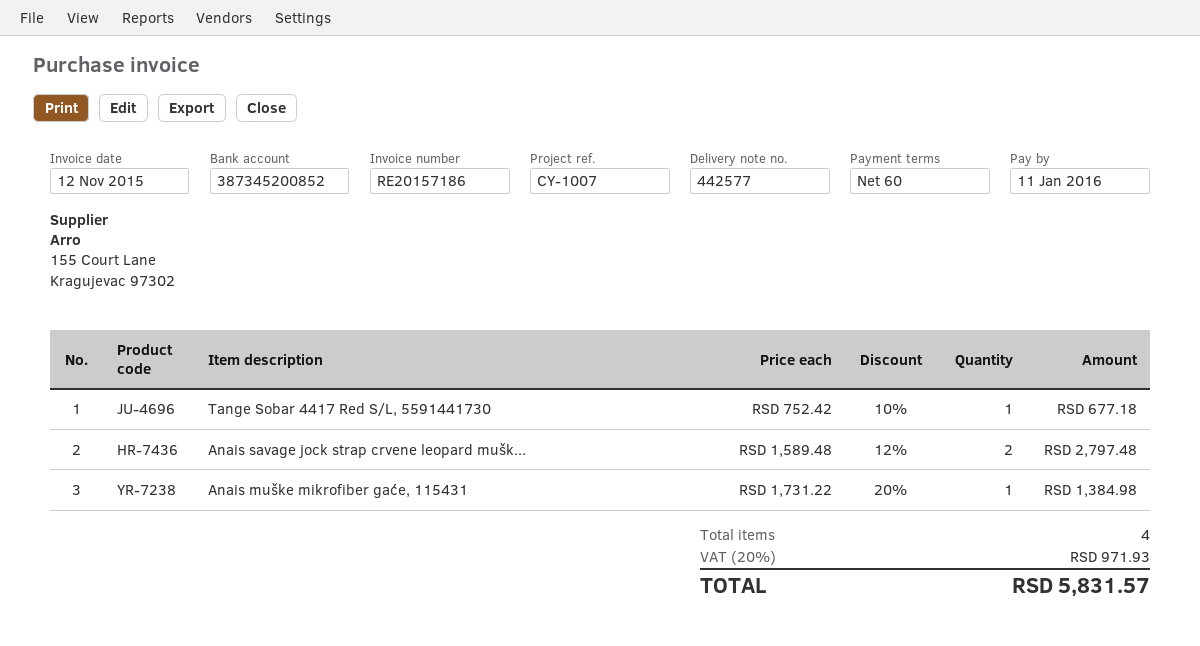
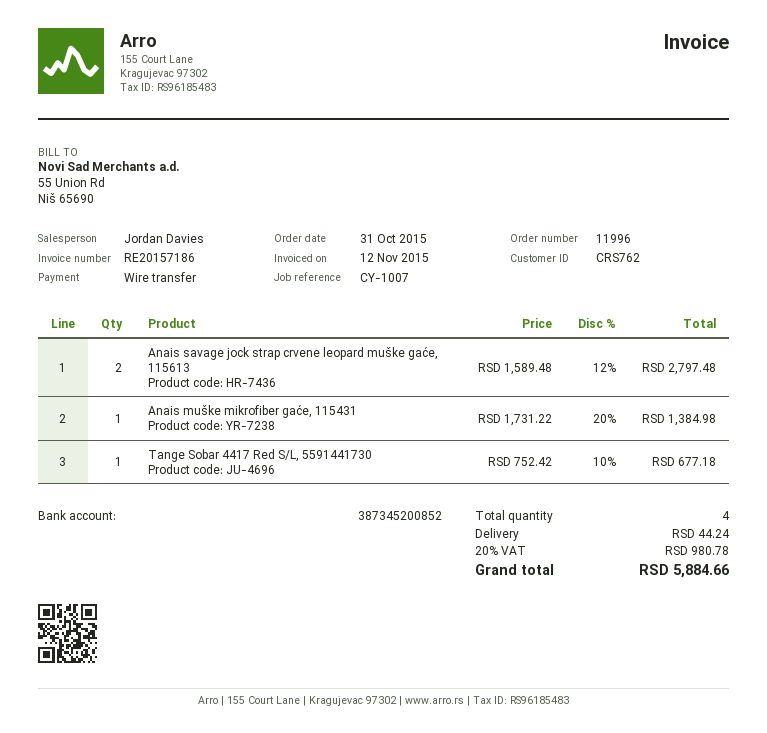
shipping: none -> 44.24
tax: 20% = 971.93 -> 20% = 980.78
total: 5831.57 -> 5884.66

